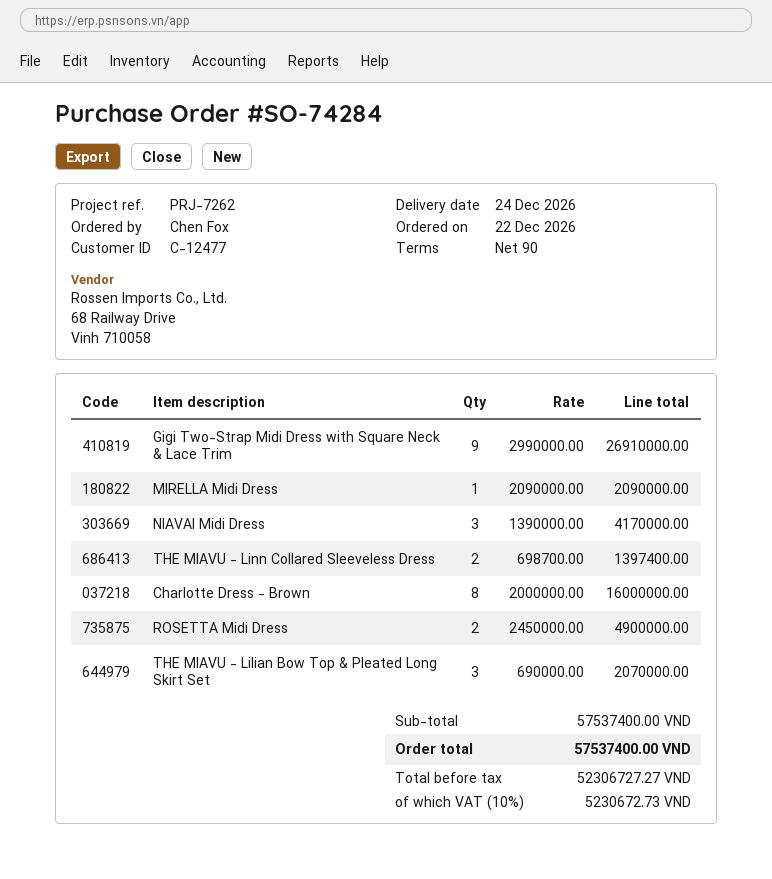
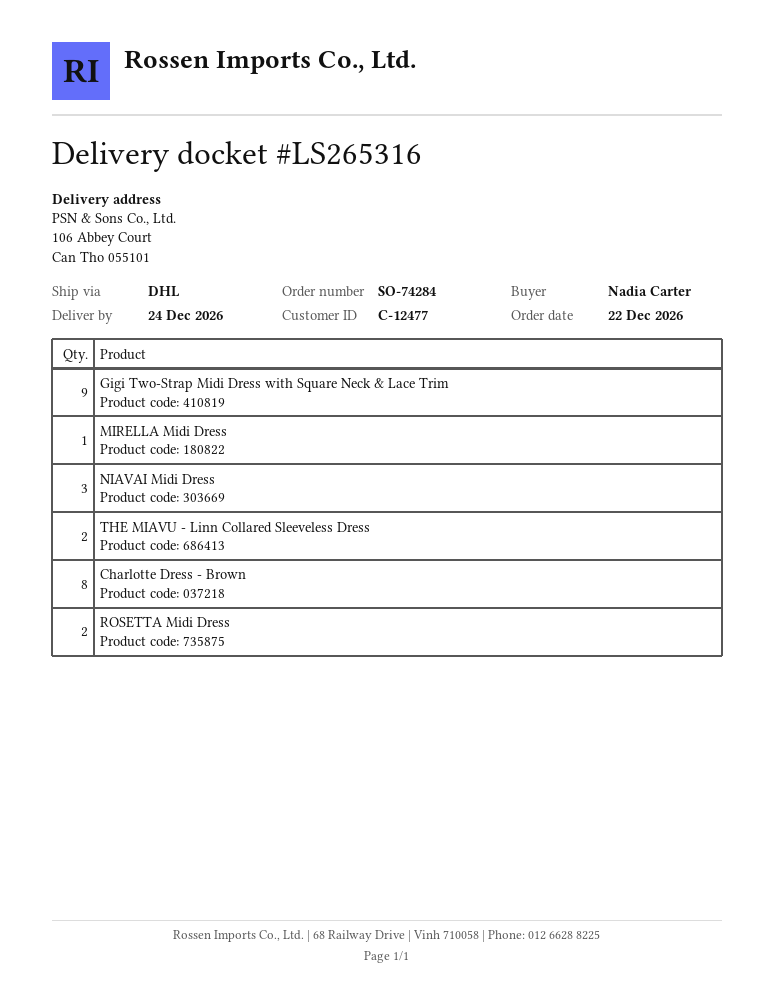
ordered by: Chen Fox -> Nadia Carter
THE MIAVU - Lilian Bow Top & Pleated Long Skirt Set: 3 -> none

